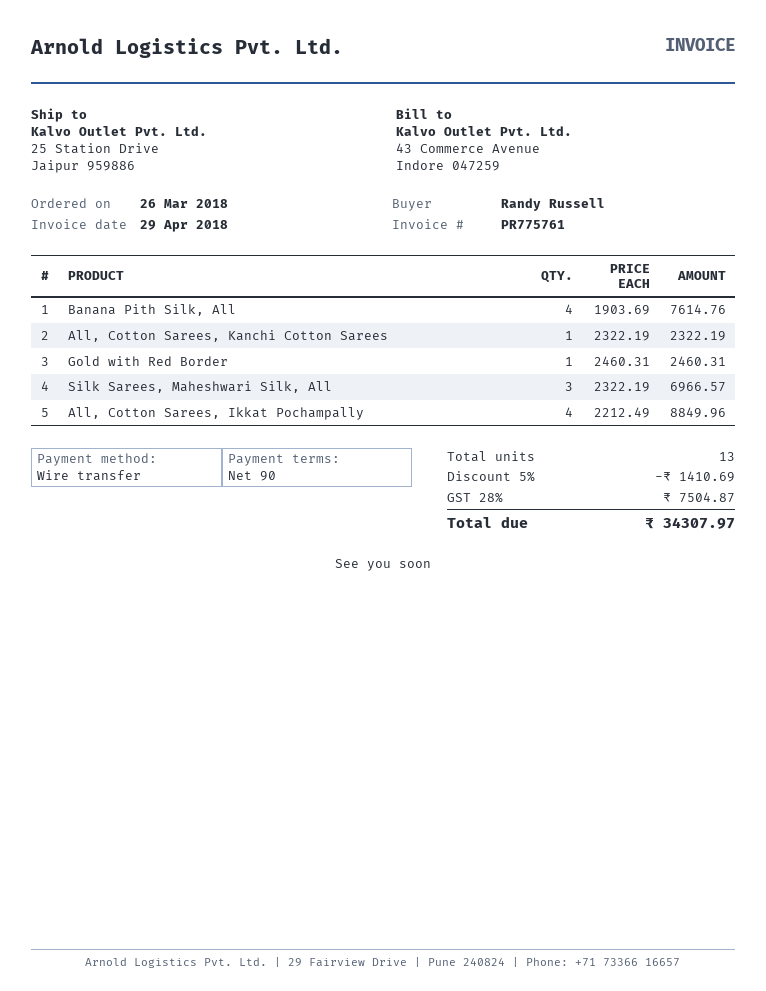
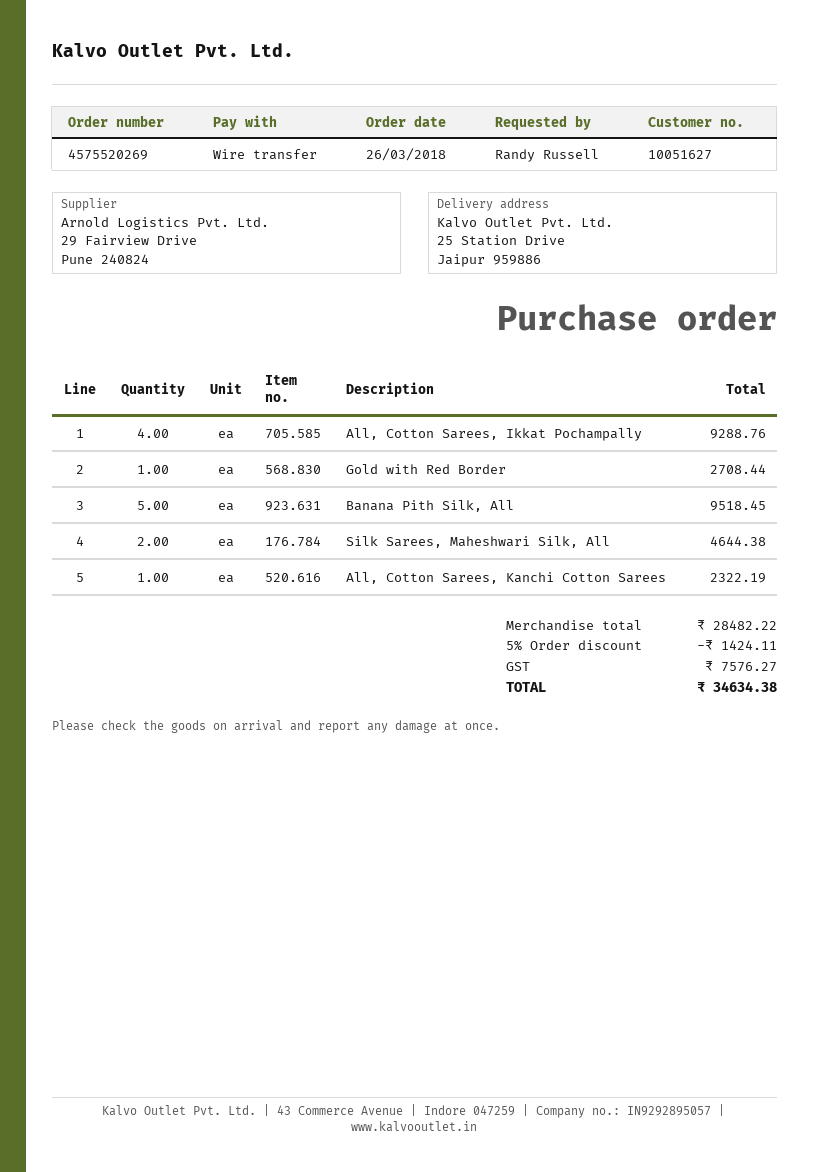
Banana Pith Silk, All: 4 for 7614.76 -> 5 for 9518.45
Gold with Red Border: 1 for 2460.31 -> 1 for 2708.44
Silk Sarees, Maheshwari Silk, All: 3 for 6966.57 -> 2 for 4644.38
All, Cotton Sarees, Ikkat Pochampally: 4 for 8849.96 -> 4 for 9288.76
discount: 5% = 1410.69 -> 5% = 1424.11
tax: 7504.87 -> 7576.27
total: 34307.97 -> 34634.38

